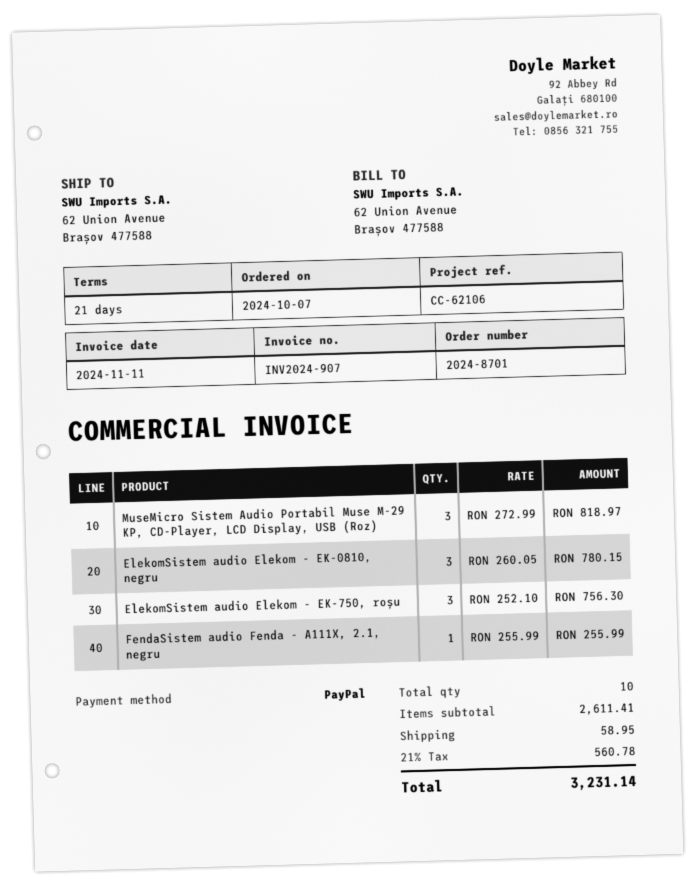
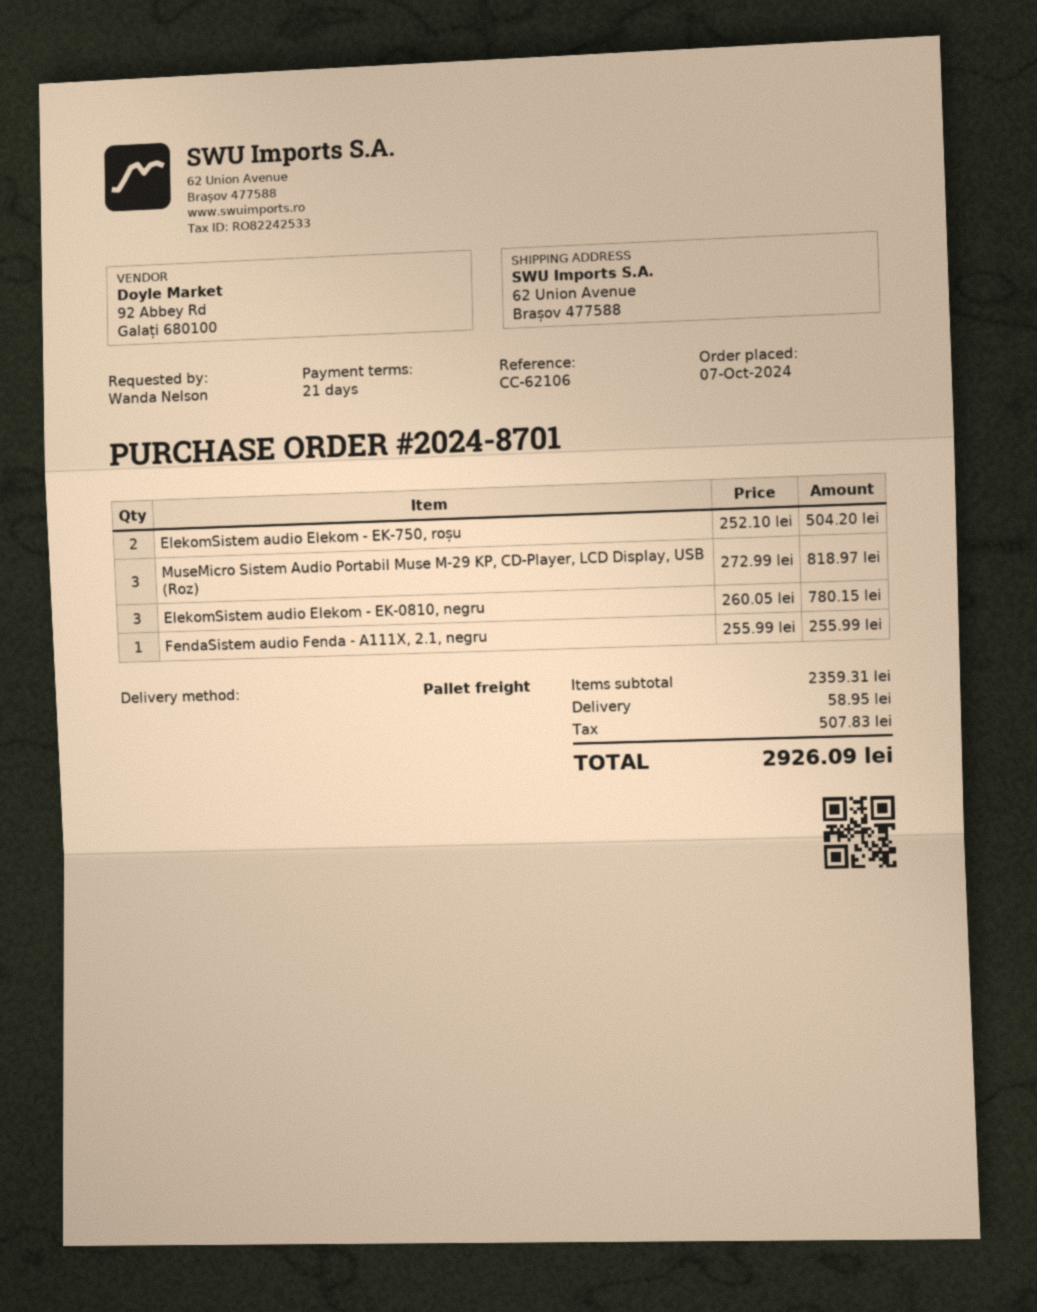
ElekomSistem audio Elekom - EK-750, roșu: 3 x 252.10 = 756.30 -> 2 x 252.10 = 504.20
subtotal: 2611.41 -> 2359.31
tax: 560.78 -> 507.83
total: 3231.14 -> 2926.09

